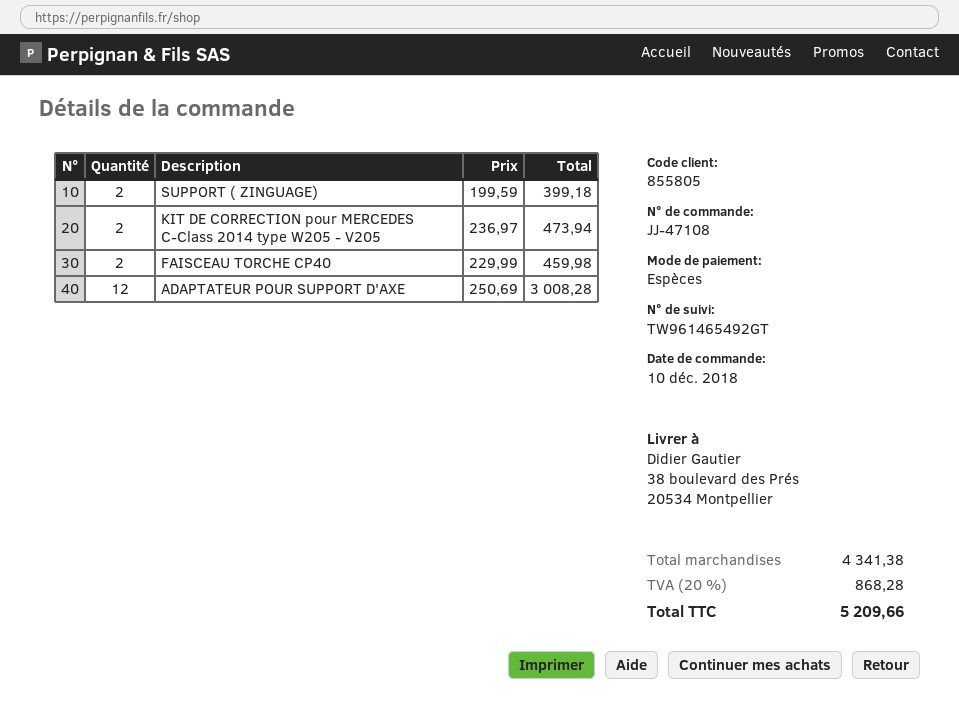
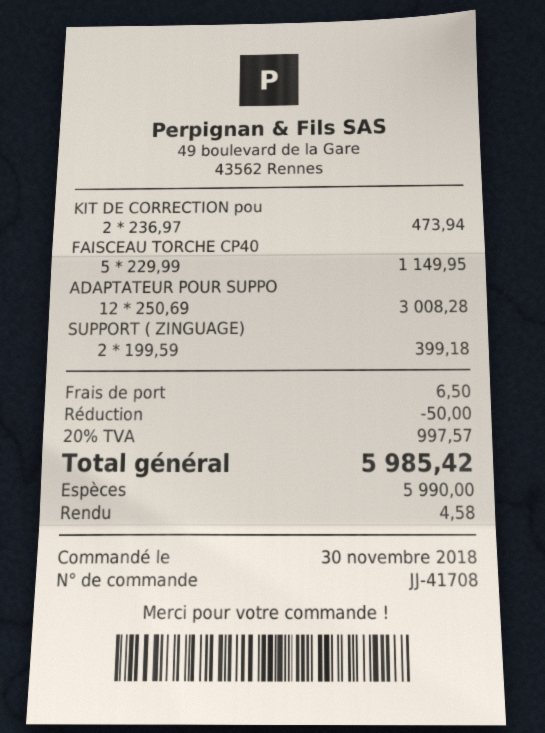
order number: JJ-47108 -> JJ-41708
order date: 2018-12-10 -> 2018-11-30
FAISCEAU TORCHE CP40: 2 x 229.99 = 459.98 -> 5 x 229.99 = 1149.95
discount: none -> 50.00
shipping: none -> 6.50
tax: 20% = 868.28 -> 20% = 997.57
total: 5209.66 -> 5985.42

